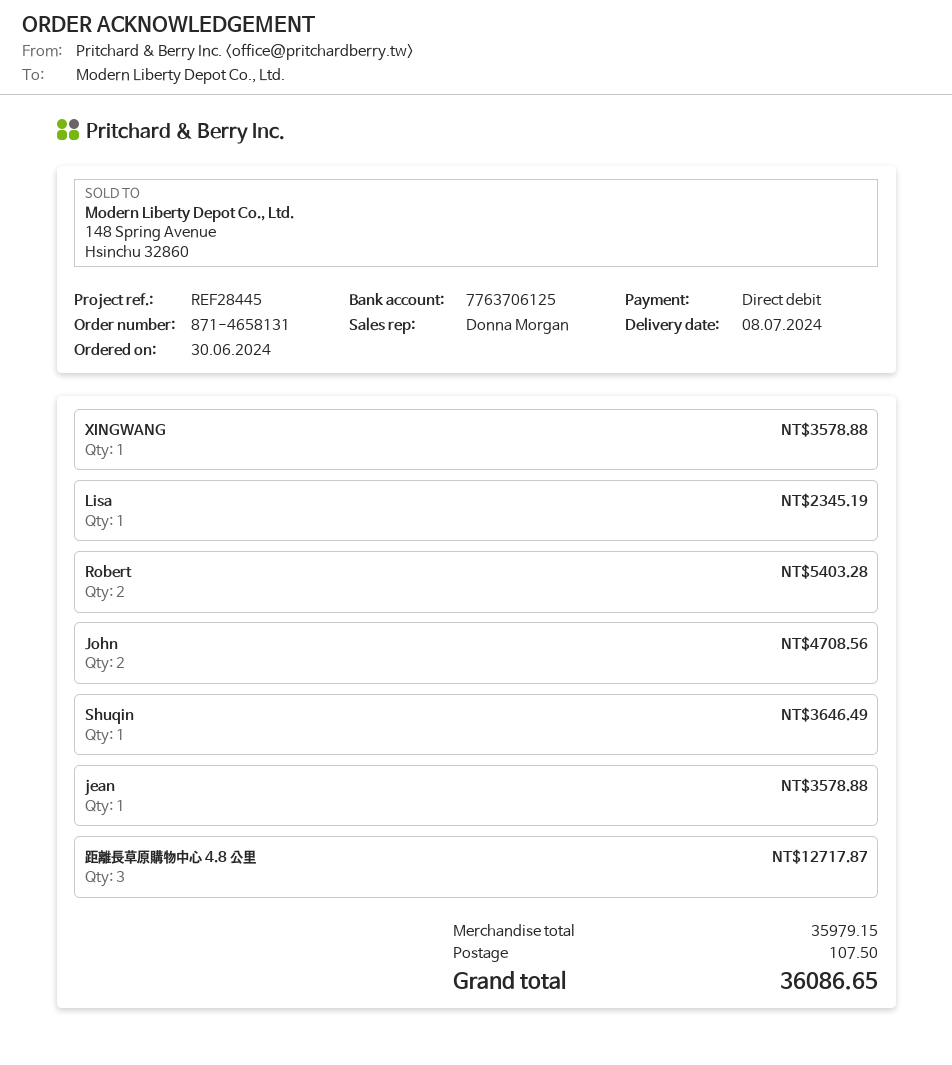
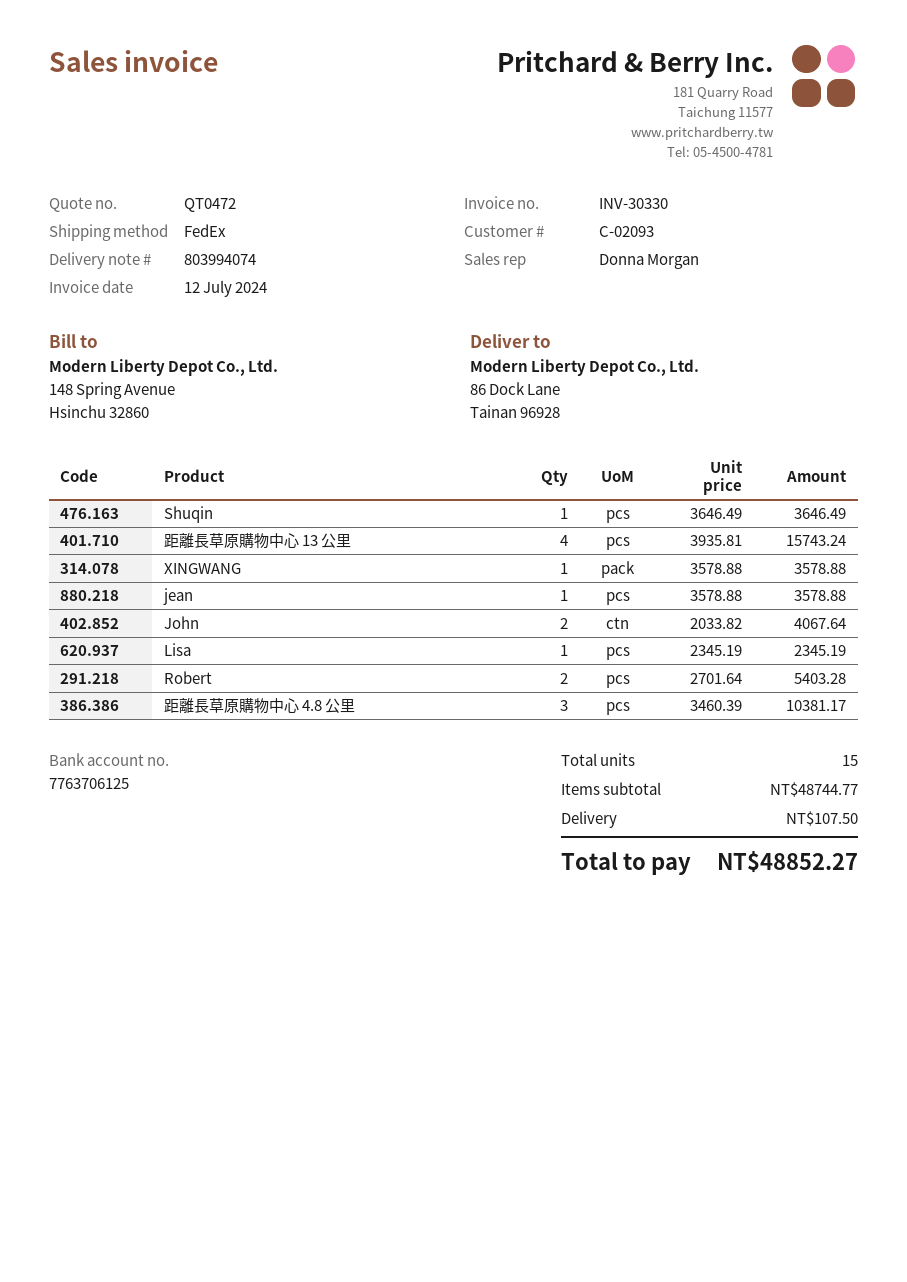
John: 2 for 4708.56 -> 2 for 4067.64
距離長草原購物中心 4.8 公里: 3 for 12717.87 -> 3 for 10381.17
距離長草原購物中心 13 公里: none -> 4 for 15743.24
subtotal: 35979.15 -> 48744.77
total: 36086.65 -> 48852.27

